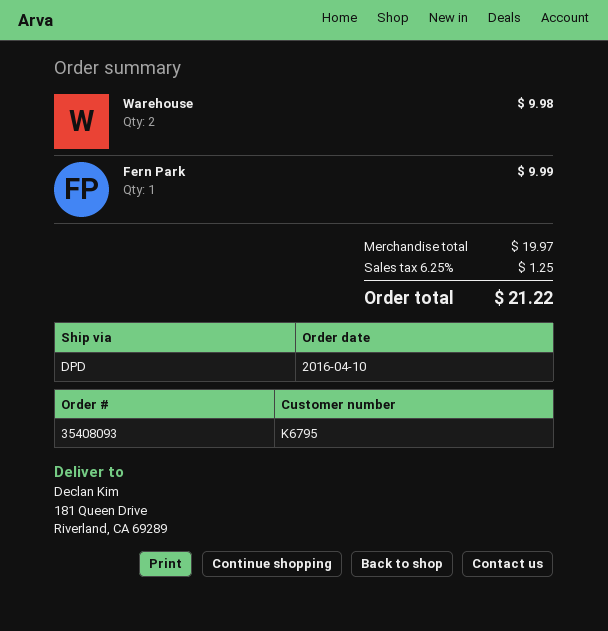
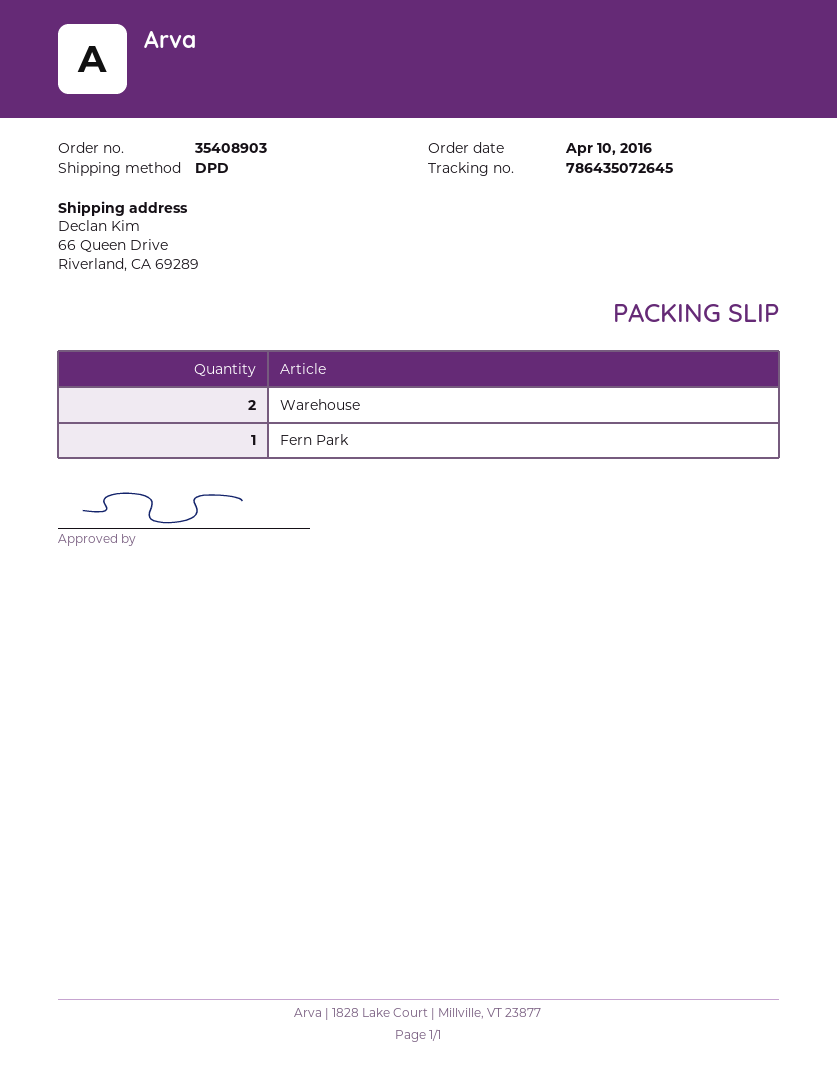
order number: 35408093 -> 35408903
ship to: 181 Queen Drive, Riverland, CA 69289 -> 66 Queen Drive, Riverland, CA 69289

